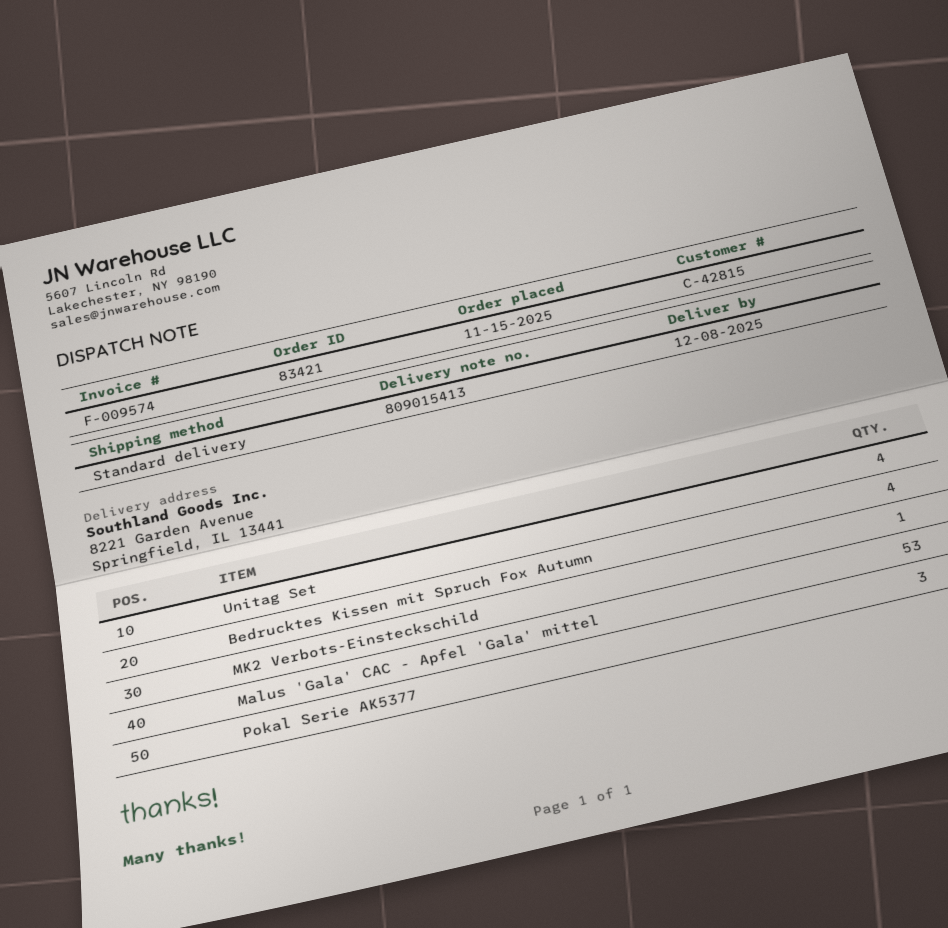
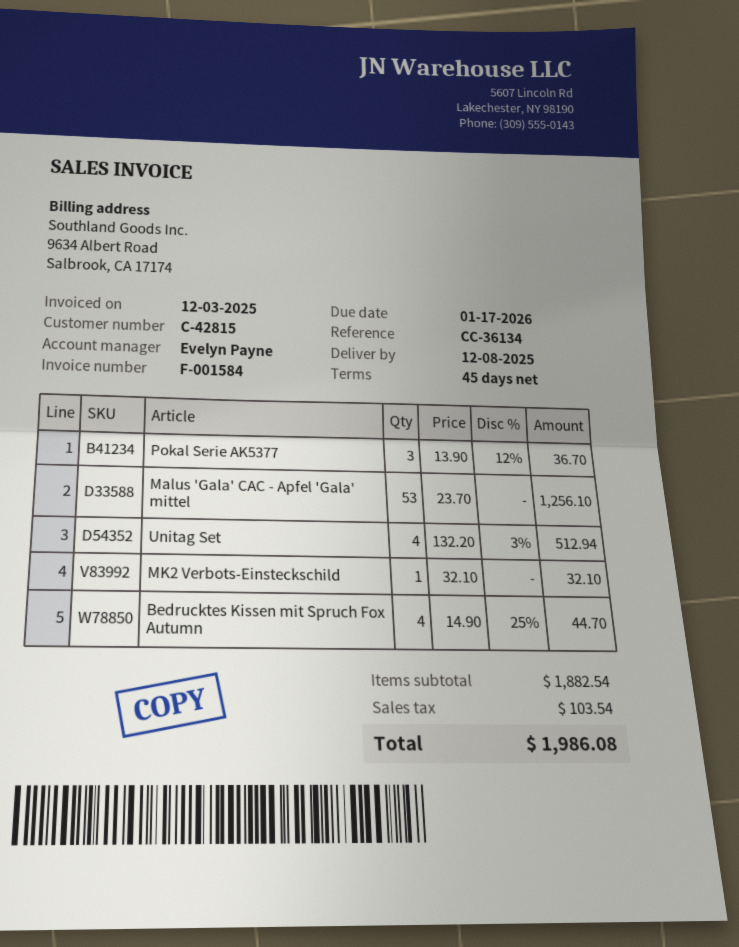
invoice number: F-009574 -> F-001584

